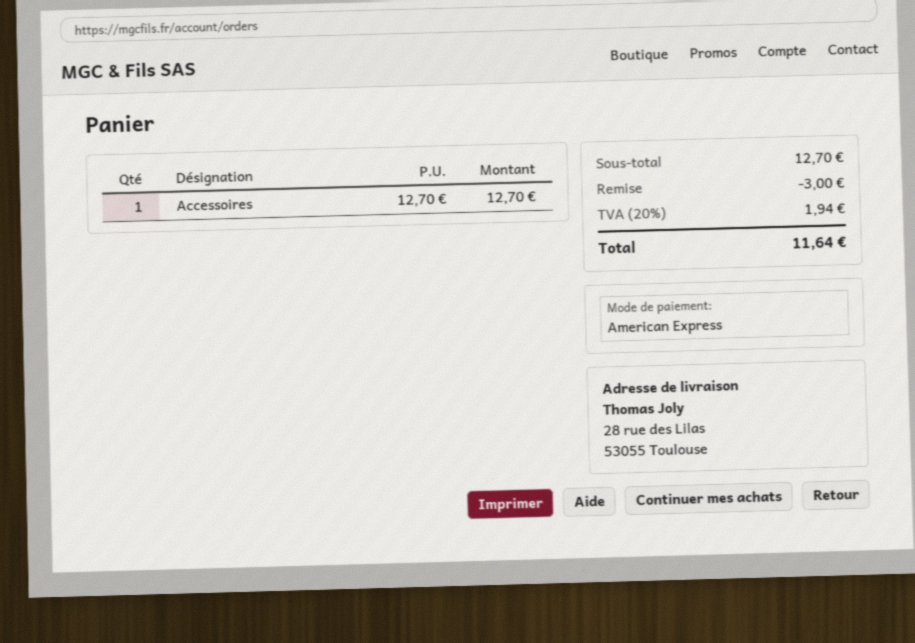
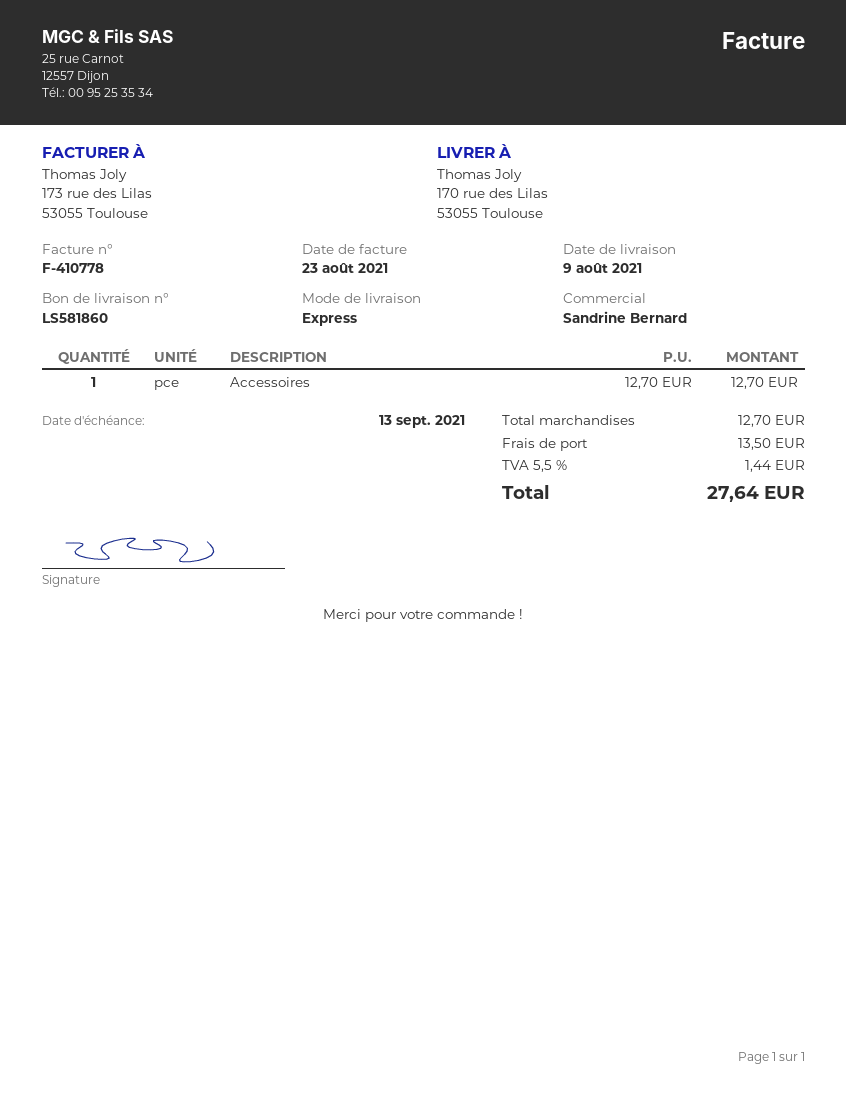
ship to: 28 rue des Lilas, 53055 Toulouse -> 170 rue des Lilas, 53055 Toulouse
discount: 3.00 -> none
shipping: none -> 13.50
tax: 20% = 1.94 -> 5.5% = 1.44
total: 11.64 -> 27.64

